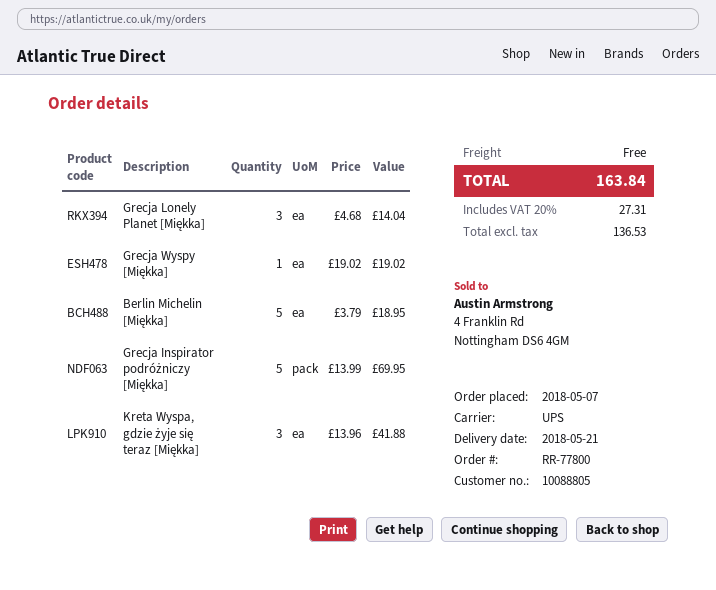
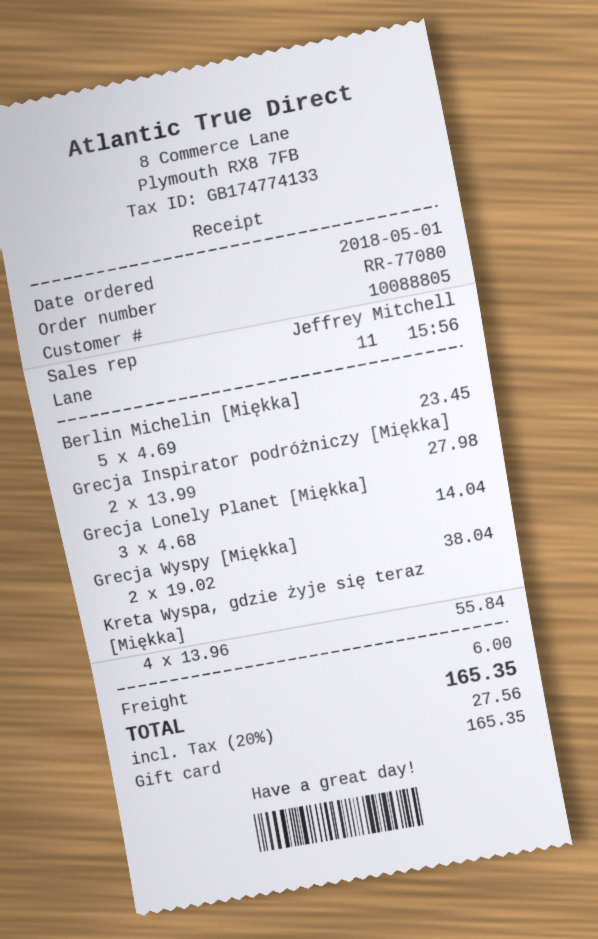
order number: RR-77800 -> RR-77080
order date: 2018-05-07 -> 2018-05-01
Grecja Wyspy [Miękka]: 1 x 19.02 = 19.02 -> 2 x 19.02 = 38.04
Berlin Michelin [Miękka]: 5 x 3.79 = 18.95 -> 5 x 4.69 = 23.45
Grecja Inspirator podróżniczy [Miękka]: 5 x 13.99 = 69.95 -> 2 x 13.99 = 27.98
Kreta Wyspa, gdzie żyje się teraz [Miękka]: 3 x 13.96 = 41.88 -> 4 x 13.96 = 55.84
shipping: 0.00 -> 6.00
tax: 20% = 27.31 -> 20% = 27.56
total: 163.84 -> 165.35

